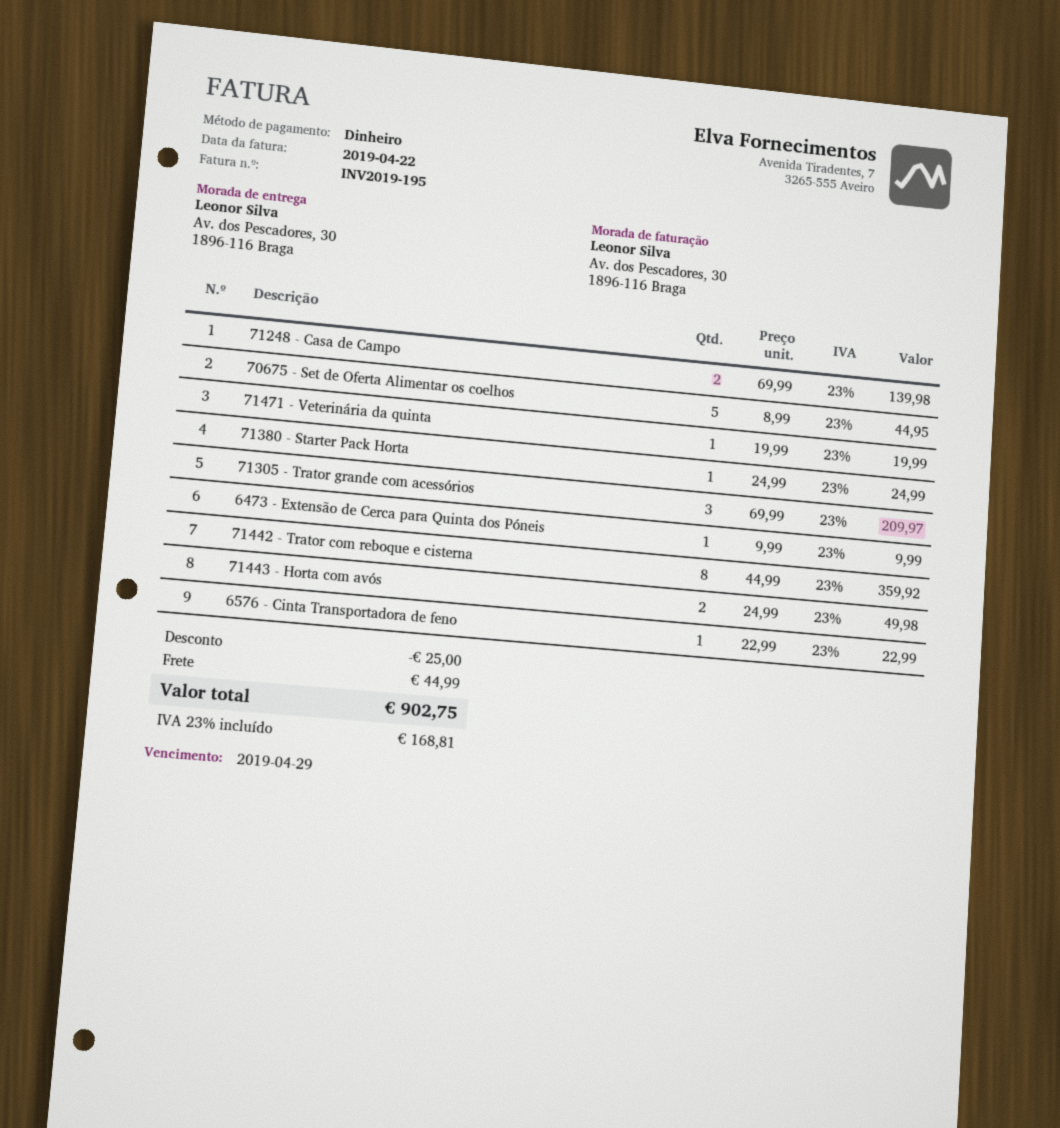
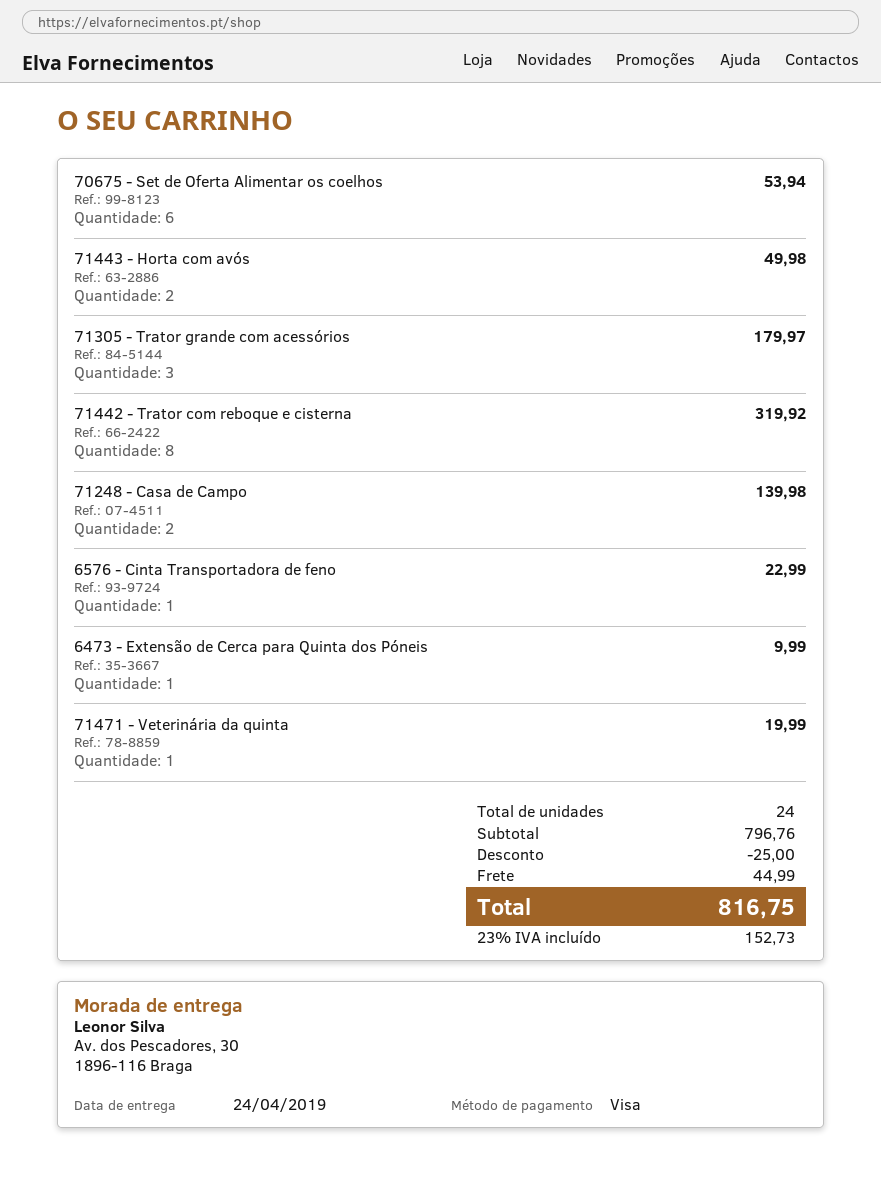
payment method: cash -> Visa
70675 - Set de Oferta Alimentar os coelhos: 5 for 44.95 -> 6 for 53.94
71380 - Starter Pack Horta: 1 for 24.99 -> none
71305 - Trator grande com acessórios: 3 for 209.97 -> 3 for 179.97
71442 - Trator com reboque e cisterna: 8 for 359.92 -> 8 for 319.92
tax: 23% = 168.81 -> 23% = 152.73
total: 902.75 -> 816.75

